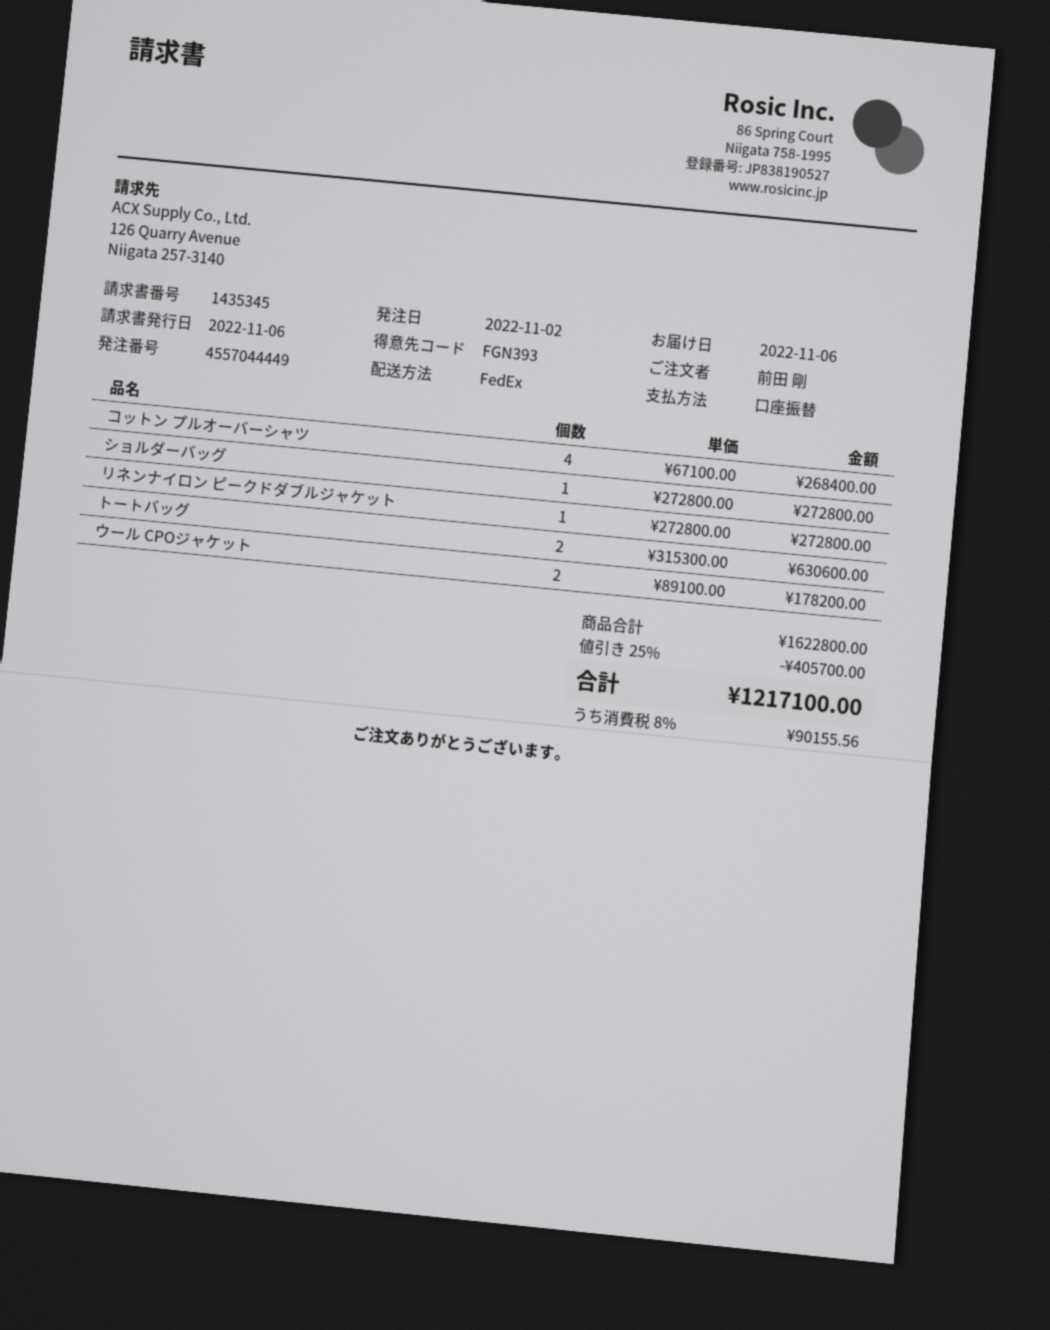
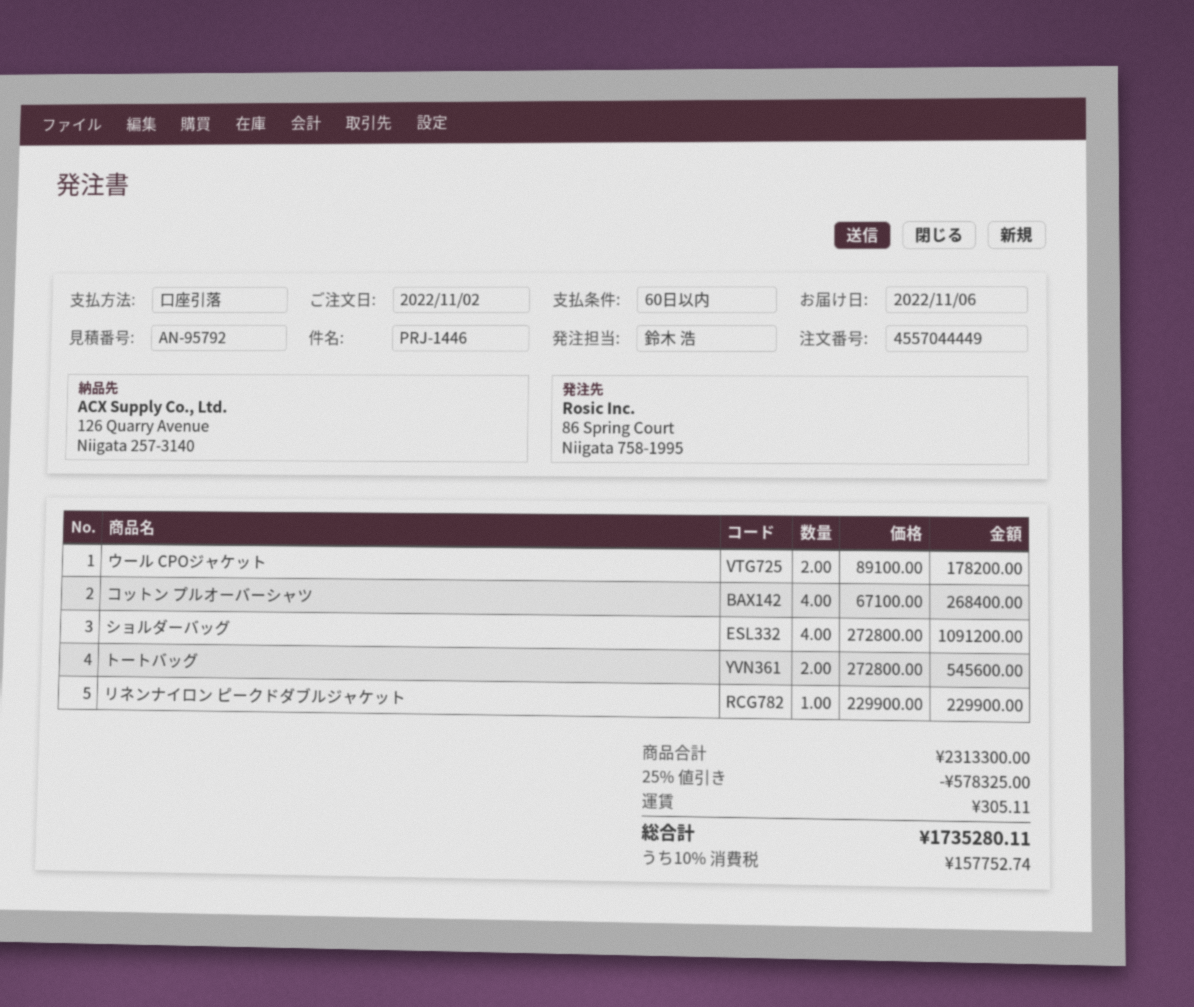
ordered by: 前田 剛 -> 鈴木 浩
ショルダーバッグ: 1 x 272800.00 = 272800.00 -> 4 x 272800.00 = 1091200.00
リネンナイロン ピークドダブルジャケット: 1 x 272800.00 = 272800.00 -> 1 x 229900.00 = 229900.00
トートバッグ: 2 x 315300.00 = 630600.00 -> 2 x 272800.00 = 545600.00
subtotal: 1622800.00 -> 2313300.00
discount: 25% = 405700.00 -> 25% = 578325.00
shipping: none -> 305.11
tax: 8% = 90155.56 -> 10% = 157752.74
total: 1217100.00 -> 1735280.11

